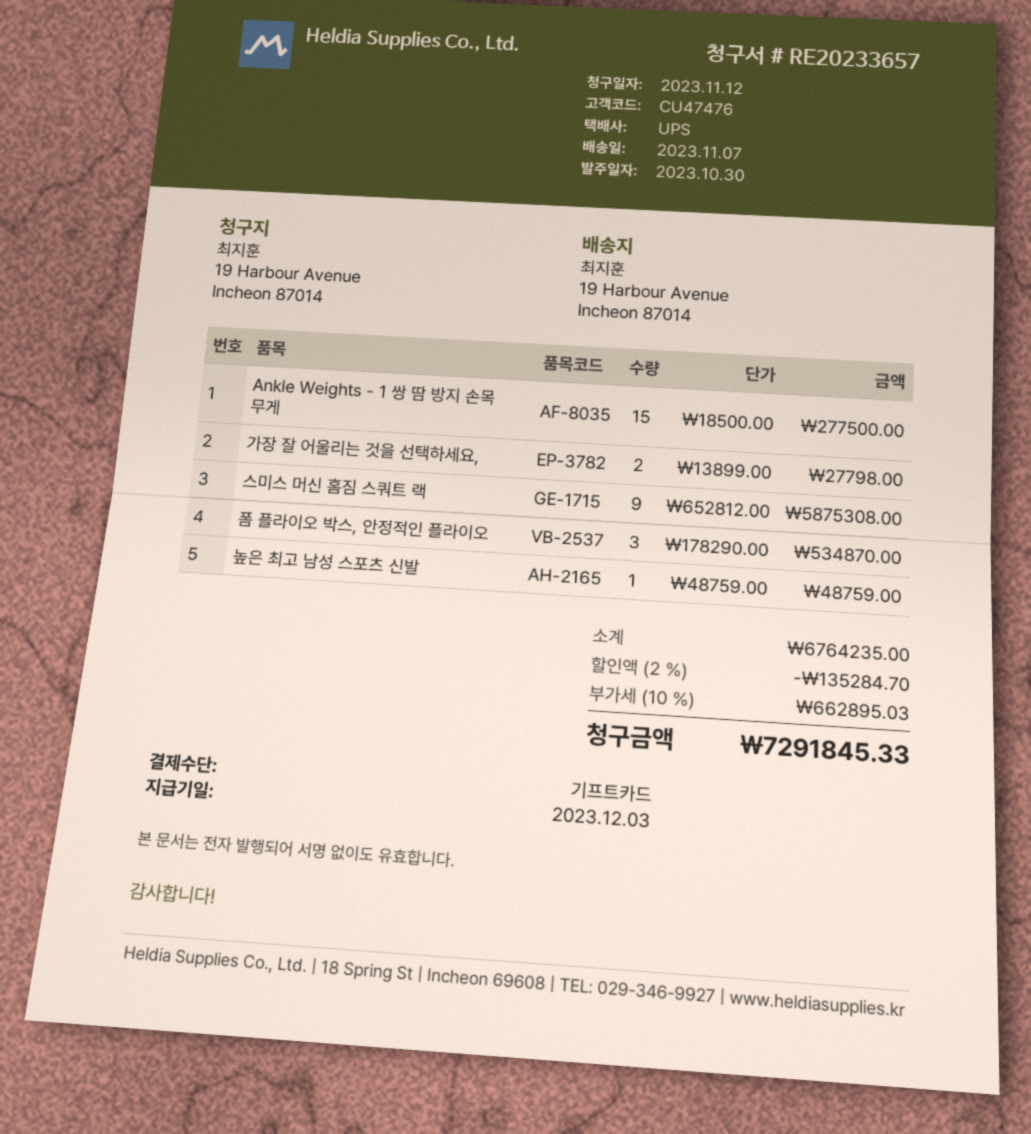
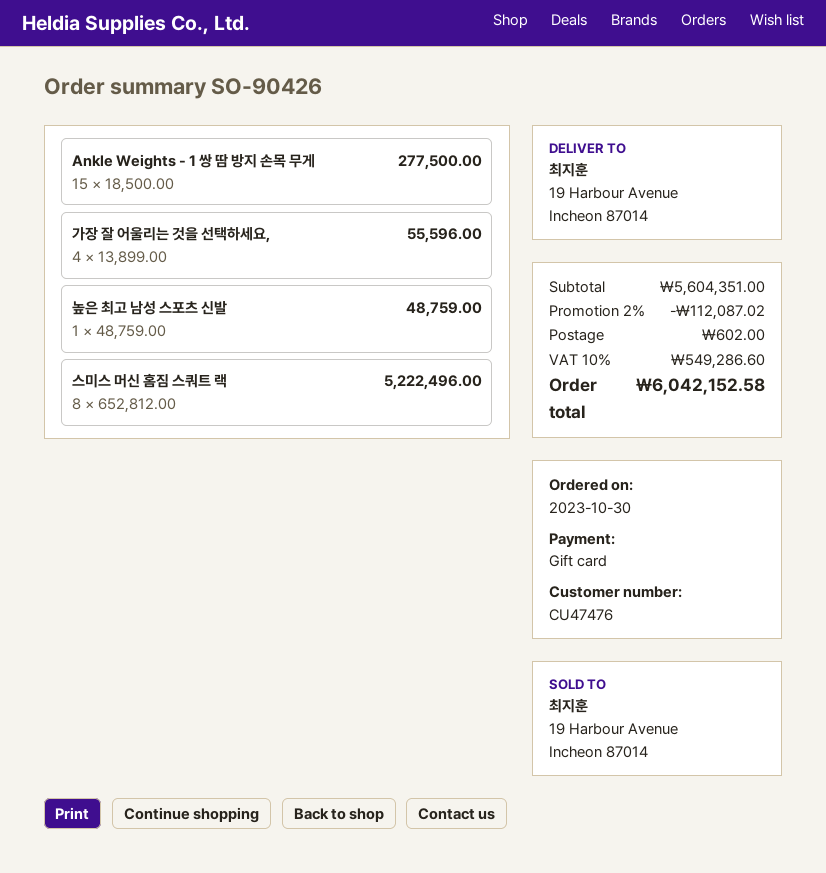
가장 잘 어울리는 것을 선택하세요,: 2 x 13899.00 = 27798.00 -> 4 x 13899.00 = 55596.00
스미스 머신 홈짐 스쿼트 랙: 9 x 652812.00 = 5875308.00 -> 8 x 652812.00 = 5222496.00
폼 플라이오 박스, 안정적인 플라이오: 3 x 178290.00 = 534870.00 -> none
subtotal: 6764235.00 -> 5604351.00
discount: 2% = 135284.70 -> 2% = 112087.02
shipping: none -> 602.00
tax: 10% = 662895.03 -> 10% = 549286.60
total: 7291845.33 -> 6042152.58

